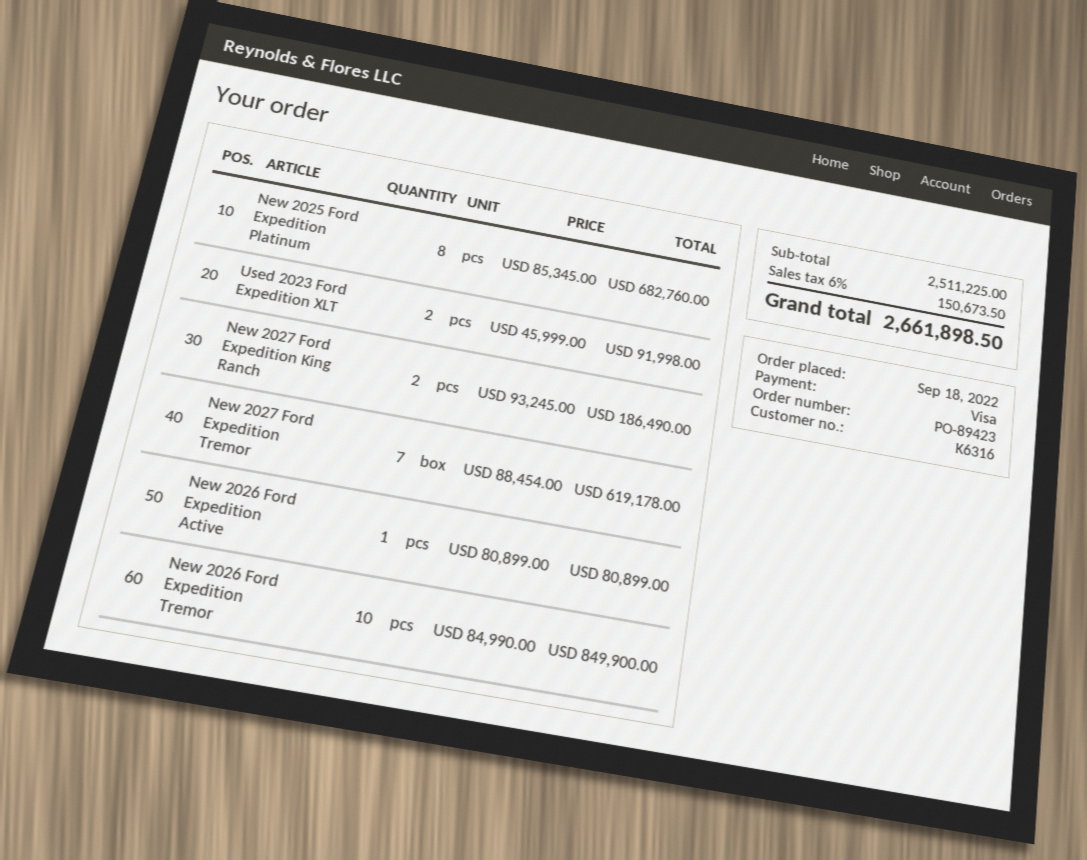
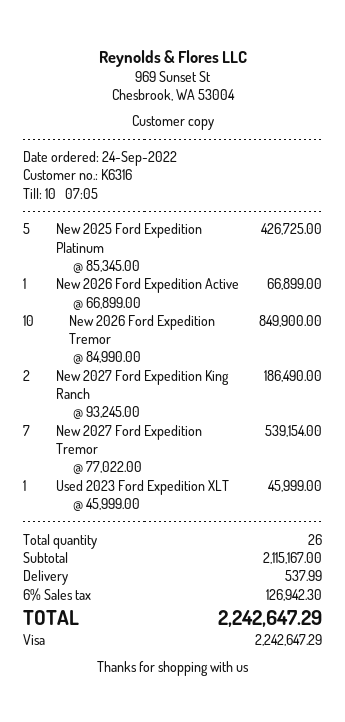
order date: 2022-09-18 -> 2022-09-24
New 2025 Ford Expedition Platinum: 8 x 85345.00 = 682760.00 -> 5 x 85345.00 = 426725.00
Used 2023 Ford Expedition XLT: 2 x 45999.00 = 91998.00 -> 1 x 45999.00 = 45999.00
New 2027 Ford Expedition Tremor: 7 x 88454.00 = 619178.00 -> 7 x 77022.00 = 539154.00
New 2026 Ford Expedition Active: 1 x 80899.00 = 80899.00 -> 1 x 66899.00 = 66899.00
subtotal: 2511225.00 -> 2115167.00
shipping: none -> 537.99
tax: 6% = 150673.50 -> 6% = 126942.30
total: 2661898.50 -> 2242647.29

